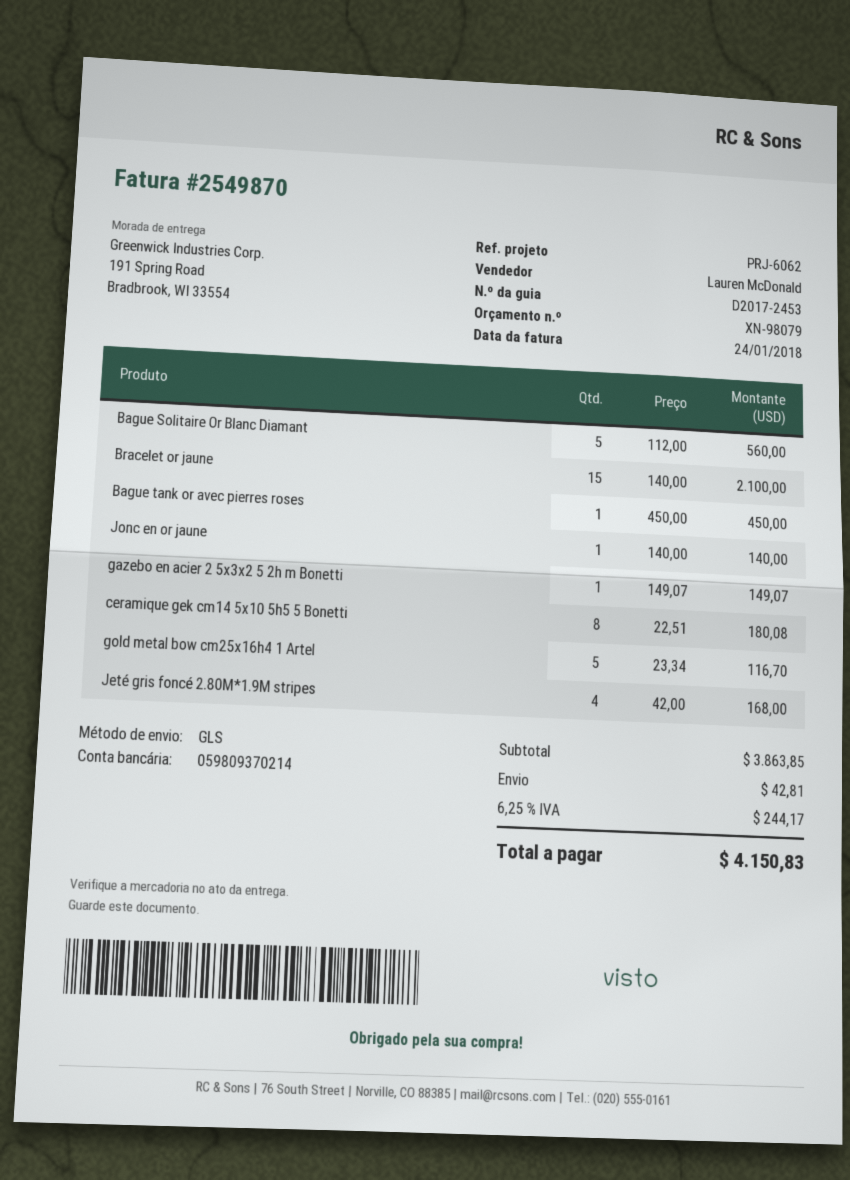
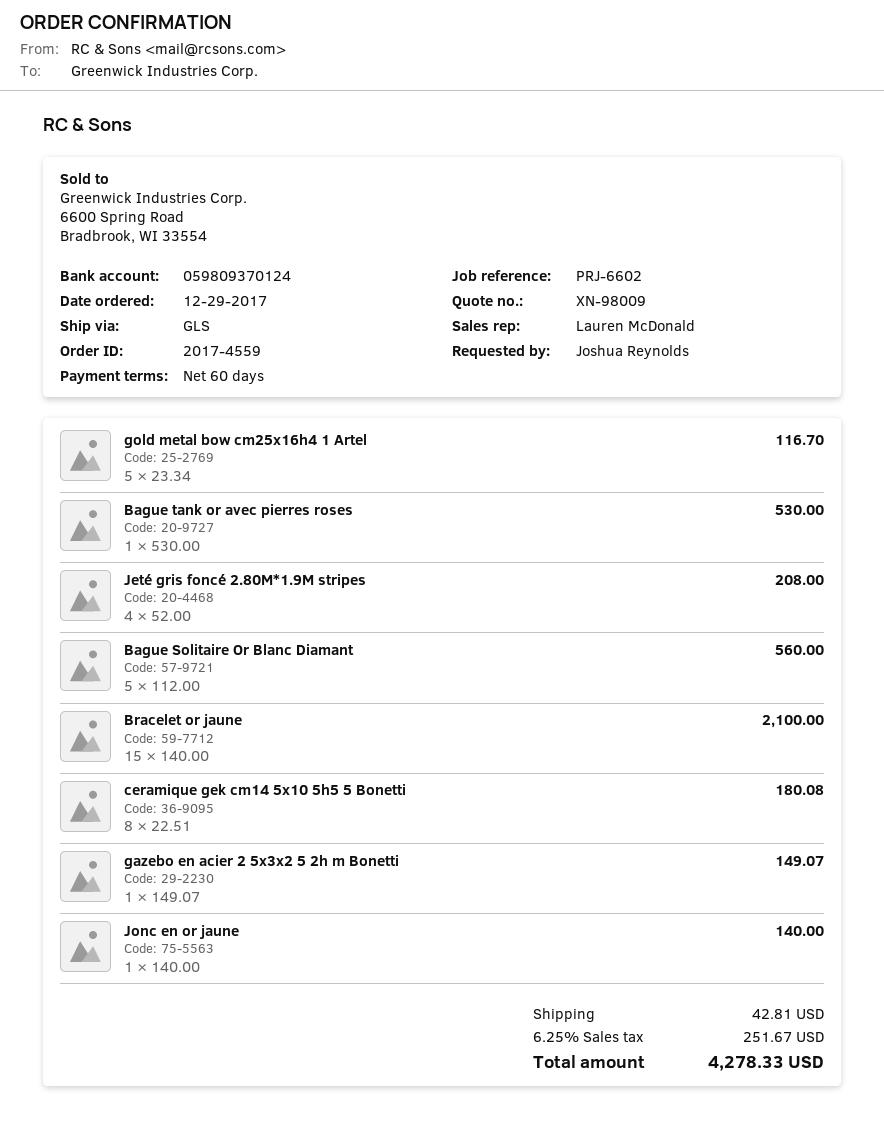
quote number: XN-98079 -> XN-98009
reference: PRJ-6062 -> PRJ-6602
bank account: 059809370214 -> 059809370124
Bague tank or avec pierres roses: 1 x 450.00 = 450.00 -> 1 x 530.00 = 530.00
Jeté gris foncé 2.80M*1.9M stripes: 4 x 42.00 = 168.00 -> 4 x 52.00 = 208.00
tax: 6.25% = 244.17 -> 6.25% = 251.67
total: 4150.83 -> 4278.33

